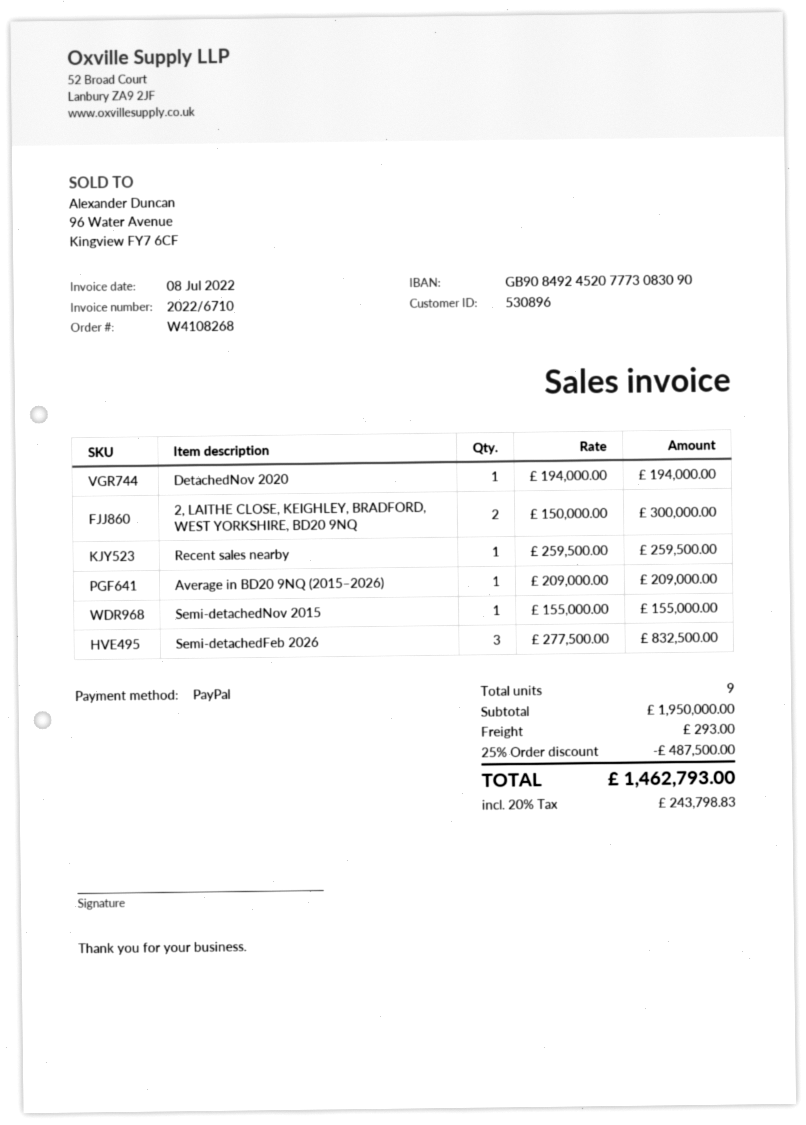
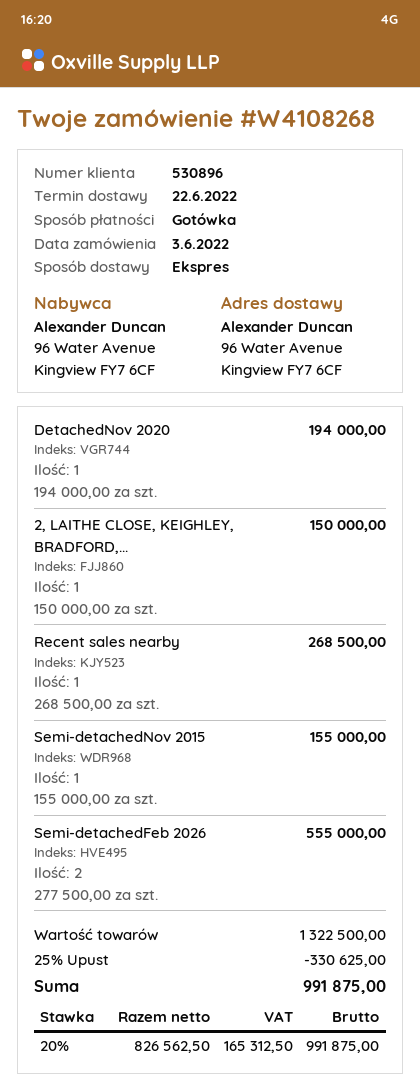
payment method: PayPal -> cash
2, LAITHE CLOSE, KEIGHLEY, BRADFORD, WEST YORKSHIRE, BD20 9NQ: 2 x 150000.00 = 300000.00 -> 1 x 150000.00 = 150000.00
Recent sales nearby: 1 x 259500.00 = 259500.00 -> 1 x 268500.00 = 268500.00
Average in BD20 9NQ (2015–2026): 1 x 209000.00 = 209000.00 -> none
Semi-detachedFeb 2026: 3 x 277500.00 = 832500.00 -> 2 x 277500.00 = 555000.00
subtotal: 1950000.00 -> 1322500.00
discount: 25% = 487500.00 -> 25% = 330625.00
shipping: 293.00 -> none
tax: 20% = 243798.83 -> 20% = 165312.50
total: 1462793.00 -> 991875.00

